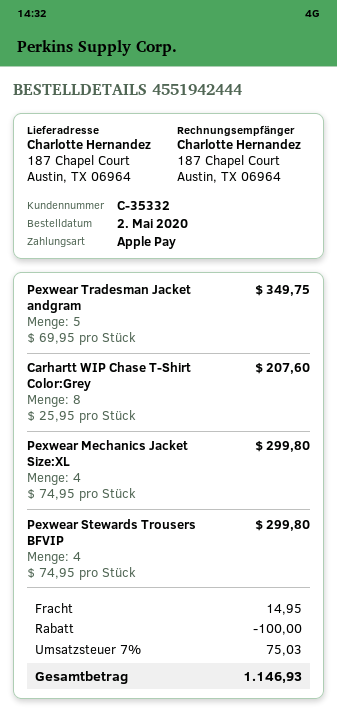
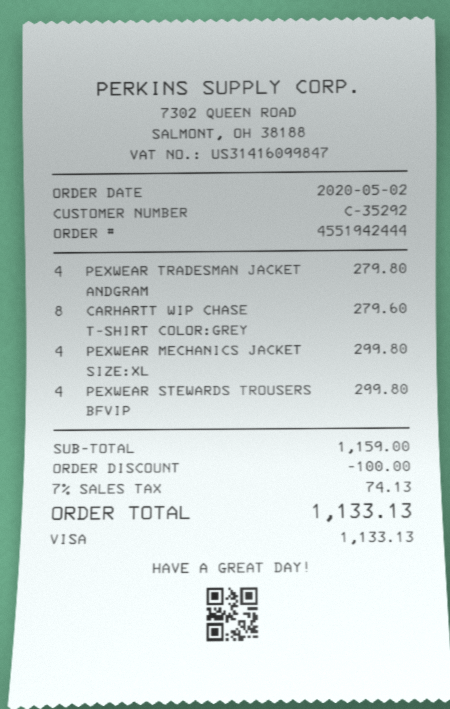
customer number: C-35332 -> C-35292
payment method: Apple Pay -> Visa
Pexwear Tradesman Jacket andgram: 5 for 349.75 -> 4 for 279.80
Carhartt WIP Chase T-Shirt Color:Grey: 8 for 207.60 -> 8 for 279.60
shipping: 14.95 -> none
tax: 7% = 75.03 -> 7% = 74.13
total: 1146.93 -> 1133.13

